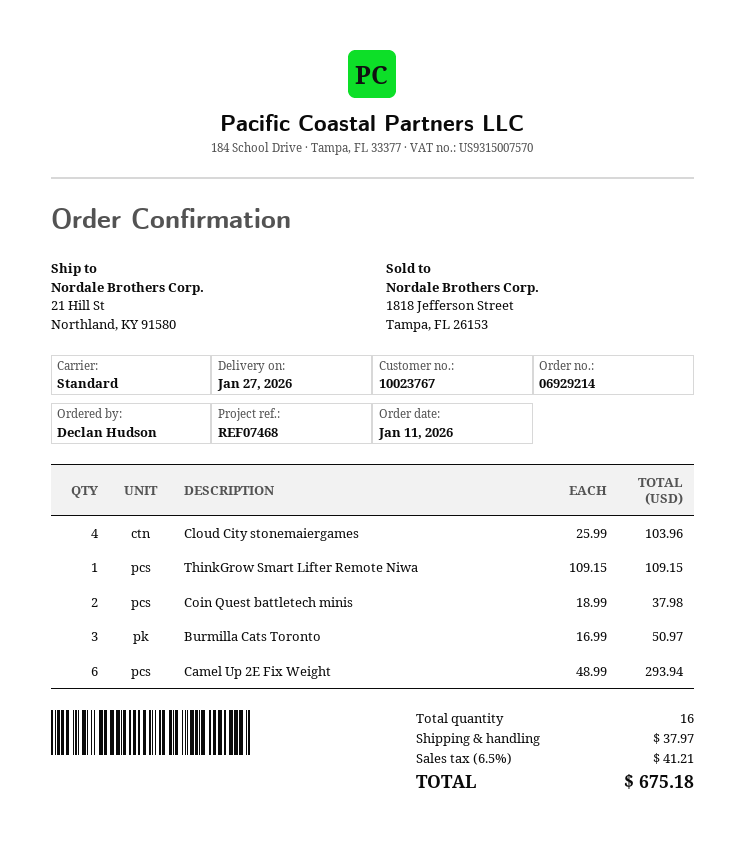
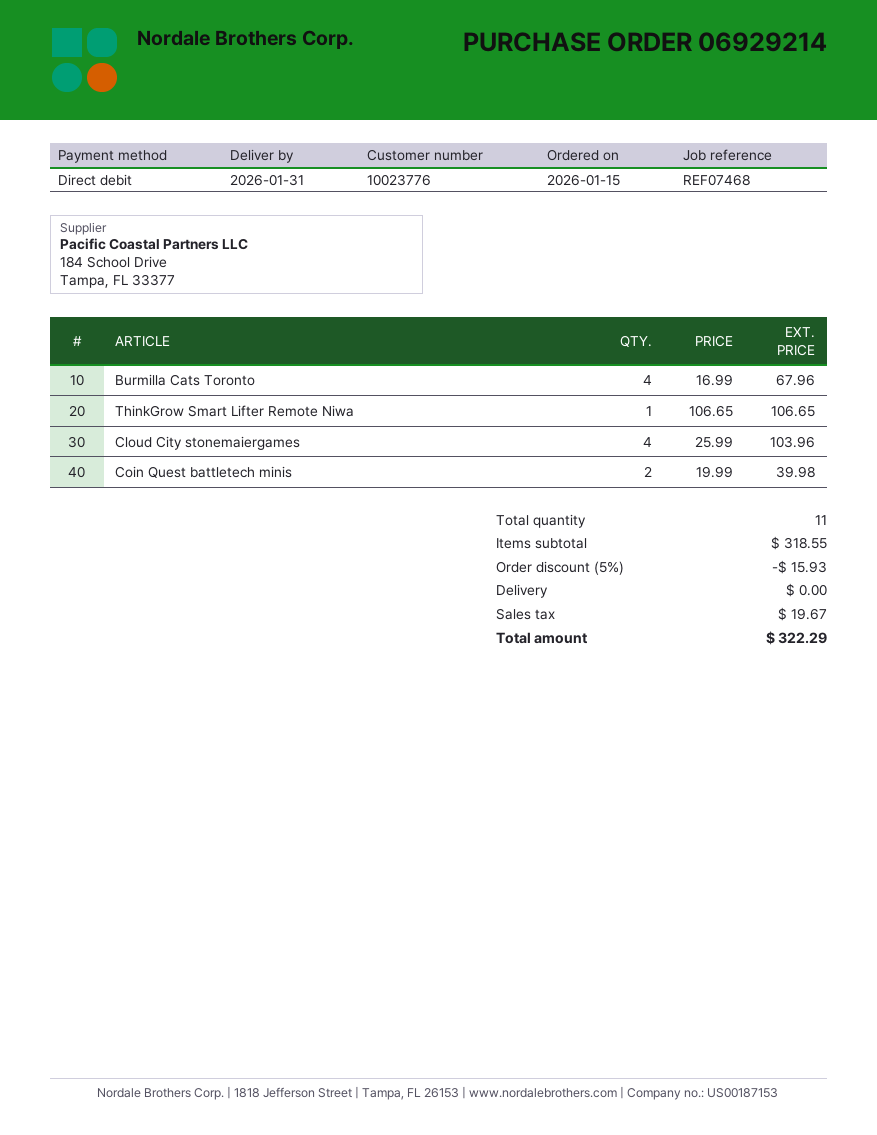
order date: 2026-01-11 -> 2026-01-15
delivery date: 2026-01-27 -> 2026-01-31
customer number: 10023767 -> 10023776
ThinkGrow Smart Lifter Remote Niwa: 1 x 109.15 = 109.15 -> 1 x 106.65 = 106.65
Coin Quest battletech minis: 2 x 18.99 = 37.98 -> 2 x 19.99 = 39.98
Burmilla Cats Toronto: 3 x 16.99 = 50.97 -> 4 x 16.99 = 67.96
Camel Up 2E Fix Weight: 6 x 48.99 = 293.94 -> none
total quantity: 16 -> 11
discount: none -> 5% = 15.93
shipping: 37.97 -> 0.00
tax: 41.21 -> 19.67
total: 675.18 -> 322.29

